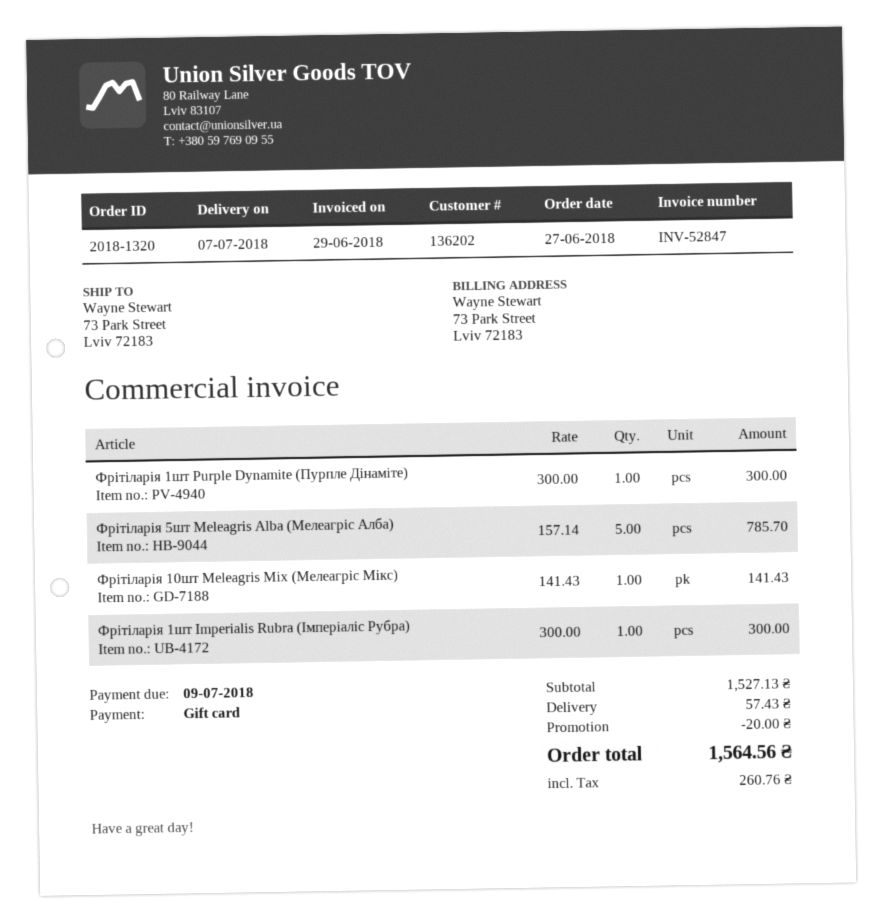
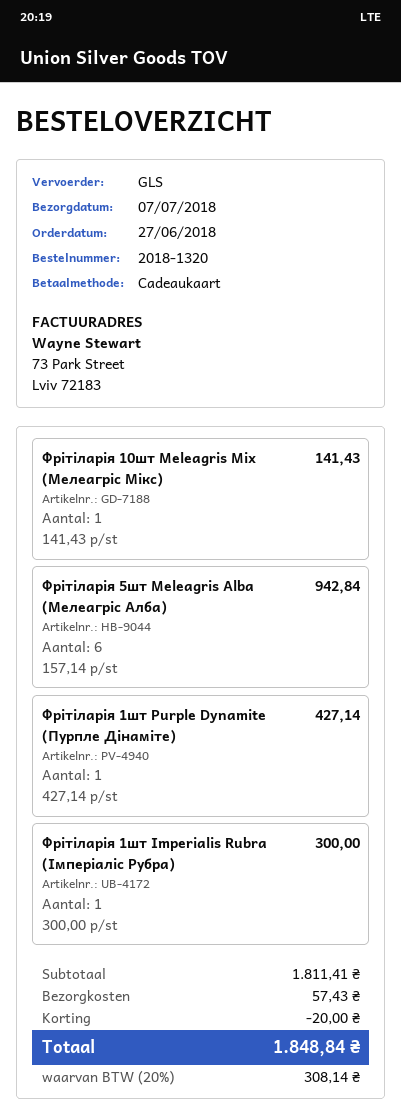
Фрітіларія 1шт Purple Dynamite (Пурпле Дінаміте): 1 x 300.00 = 300.00 -> 1 x 427.14 = 427.14
Фрітіларія 5шт Meleagris Alba (Мелеагріс Алба): 5 x 157.14 = 785.70 -> 6 x 157.14 = 942.84
subtotal: 1527.13 -> 1811.41
tax: 260.76 -> 308.14
total: 1564.56 -> 1848.84

